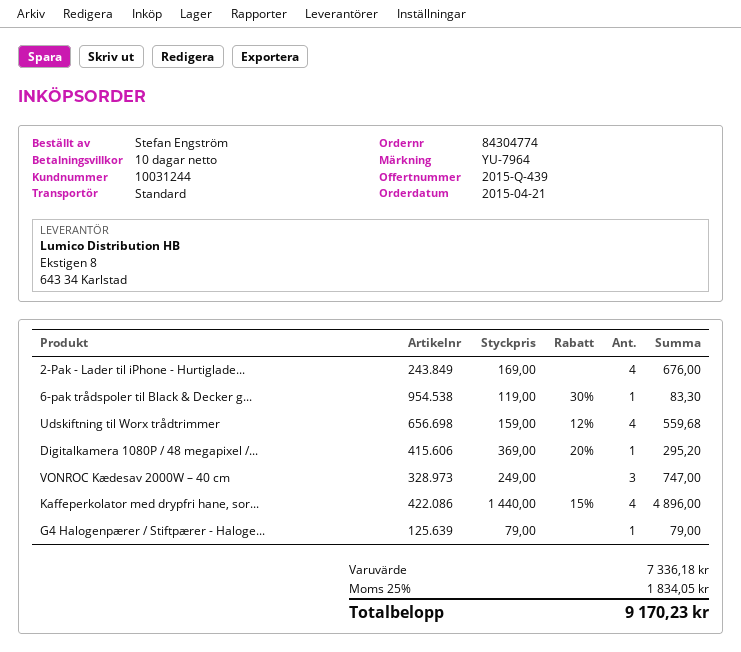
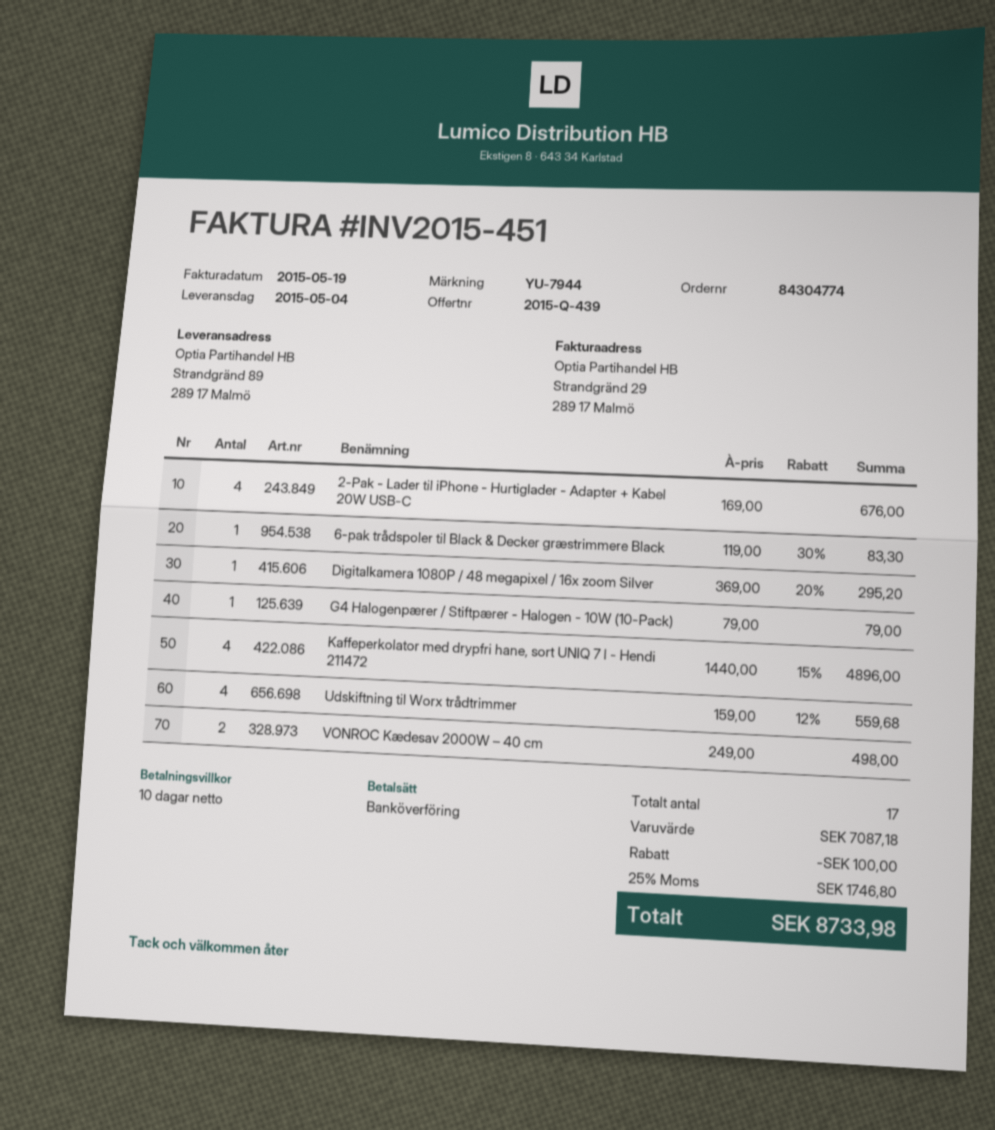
reference: YU-7964 -> YU-7944
VONROC Kædesav 2000W – 40 cm: 3 x 249.00 = 747.00 -> 2 x 249.00 = 498.00
subtotal: 7336.18 -> 7087.18
discount: none -> 100.00
tax: 25% = 1834.05 -> 25% = 1746.80
total: 9170.23 -> 8733.98

